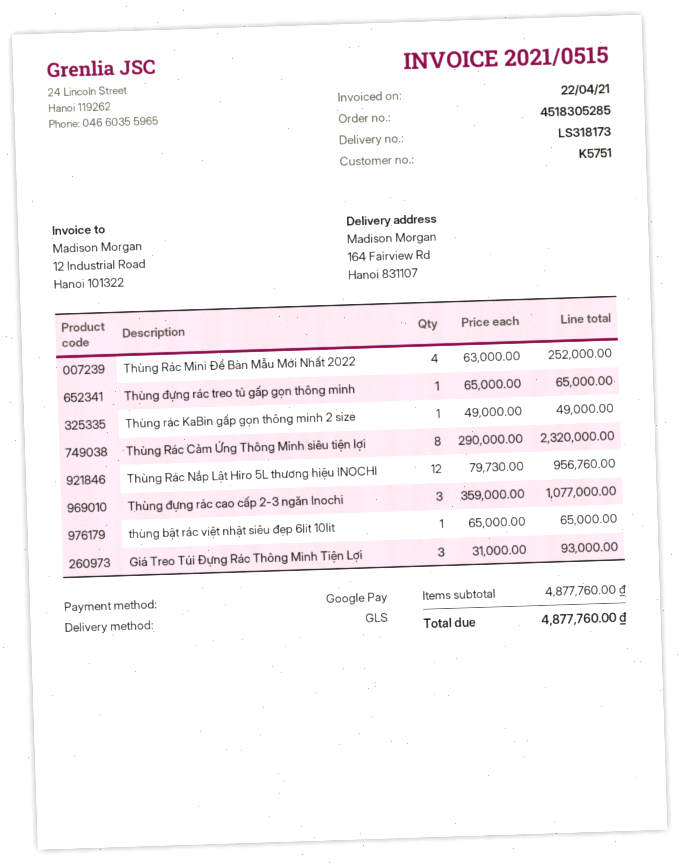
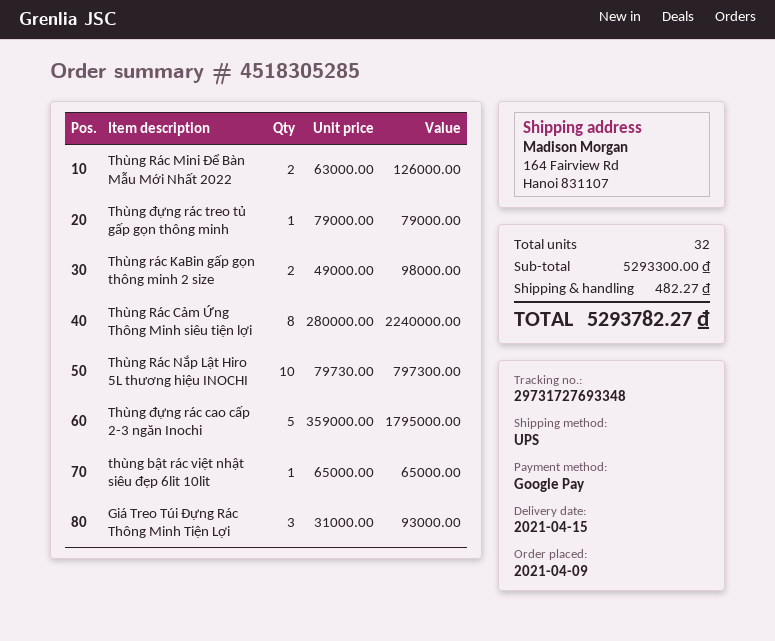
shipping method: GLS -> UPS
Thùng Rác Mini Để Bàn Mẫu Mới Nhất 2022: 4 x 63000.00 = 252000.00 -> 2 x 63000.00 = 126000.00
Thùng đựng rác treo tủ gấp gọn thông minh: 1 x 65000.00 = 65000.00 -> 1 x 79000.00 = 79000.00
Thùng rác KaBin gấp gọn thông minh 2 size: 1 x 49000.00 = 49000.00 -> 2 x 49000.00 = 98000.00
Thùng Rác Cảm Ứng Thông Minh siêu tiện lợi: 8 x 290000.00 = 2320000.00 -> 8 x 280000.00 = 2240000.00
Thùng Rác Nắp Lật Hiro 5L thương hiệu INOCHI: 12 x 79730.00 = 956760.00 -> 10 x 79730.00 = 797300.00
Thùng đựng rác cao cấp 2-3 ngăn Inochi: 3 x 359000.00 = 1077000.00 -> 5 x 359000.00 = 1795000.00
subtotal: 4877760.00 -> 5293300.00
shipping: none -> 482.27
total: 4877760.00 -> 5293782.27

